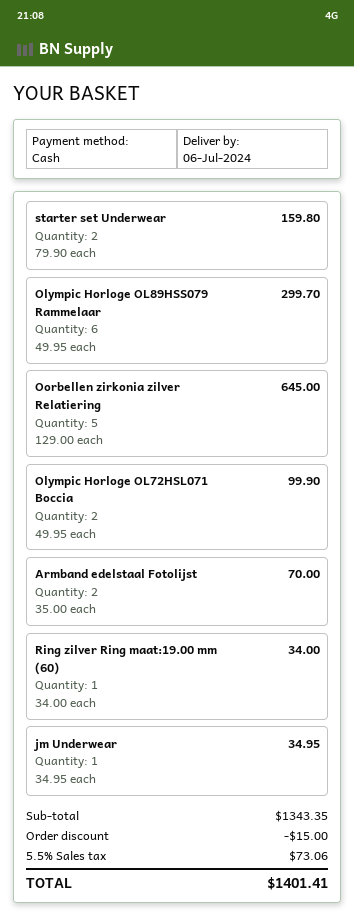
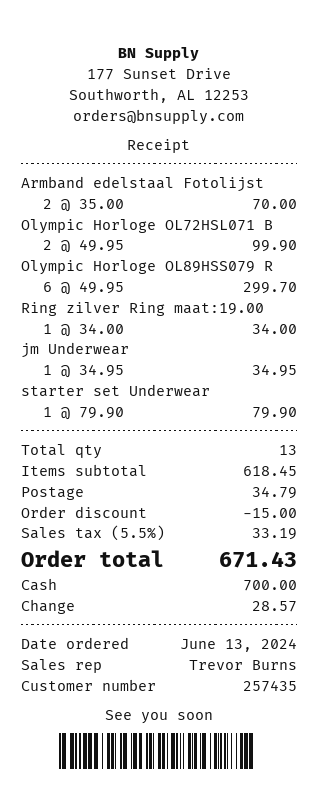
starter set Underwear: 2 x 79.90 = 159.80 -> 1 x 79.90 = 79.90
Oorbellen zirkonia zilver Relatiering: 5 x 129.00 = 645.00 -> none
subtotal: 1343.35 -> 618.45
shipping: none -> 34.79
tax: 5.5% = 73.06 -> 5.5% = 33.19
total: 1401.41 -> 671.43

